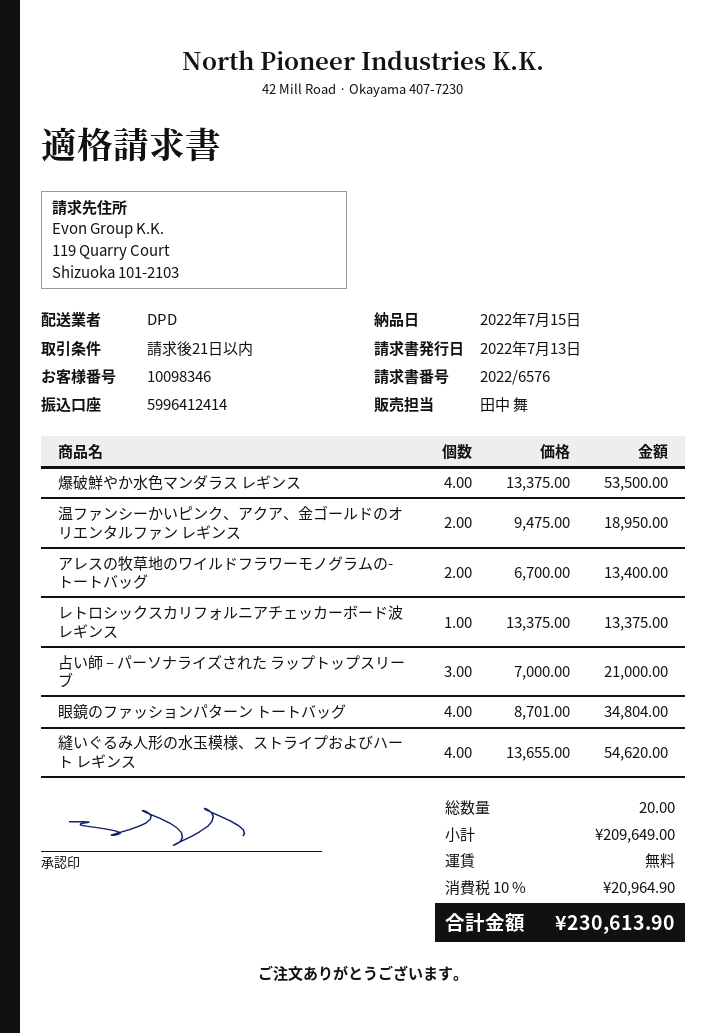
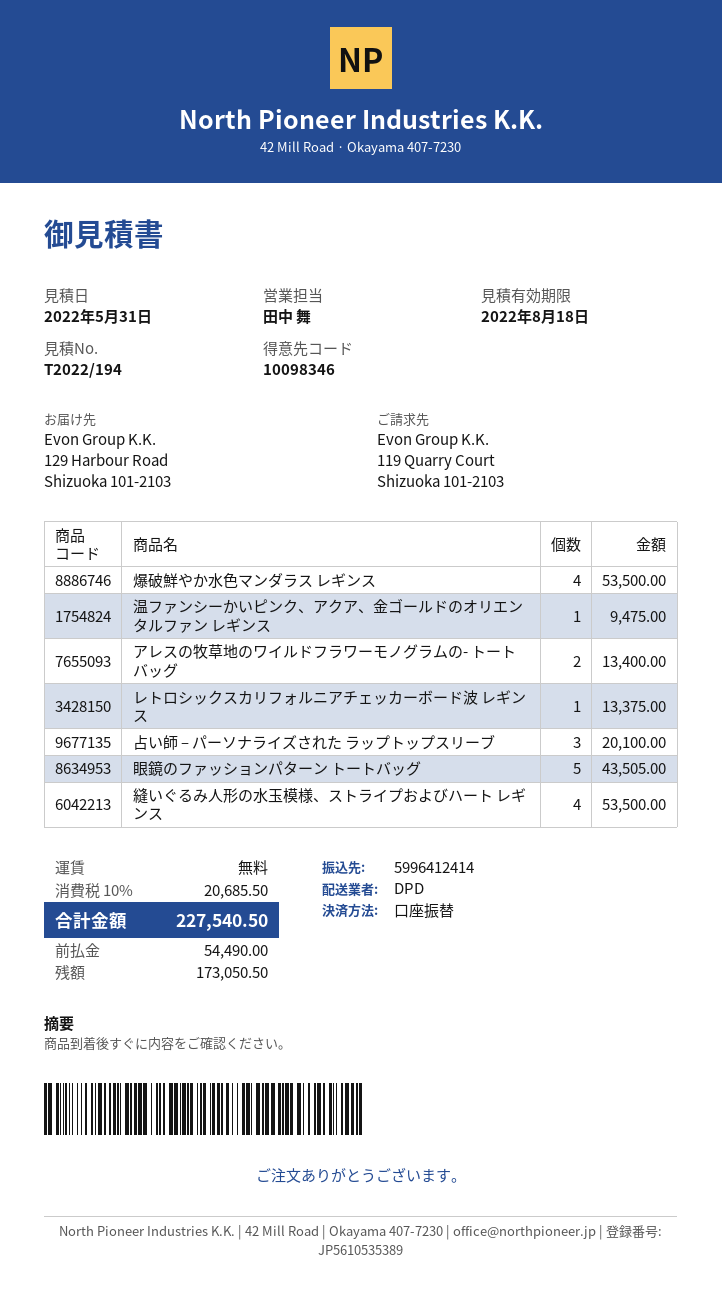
温ファンシーかいピンク、アクア、金ゴールドのオリエンタルファン レギンス: 2 for 18950.00 -> 1 for 9475.00
占い師 – パーソナライズされた ラップトップスリーブ: 3 for 21000.00 -> 3 for 20100.00
眼鏡のファッションパターン トートバッグ: 4 for 34804.00 -> 5 for 43505.00
縫いぐるみ人形の水玉模様、ストライプおよびハート レギンス: 4 for 54620.00 -> 4 for 53500.00
tax: 10% = 20964.90 -> 10% = 20685.50
total: 230613.90 -> 227540.50

